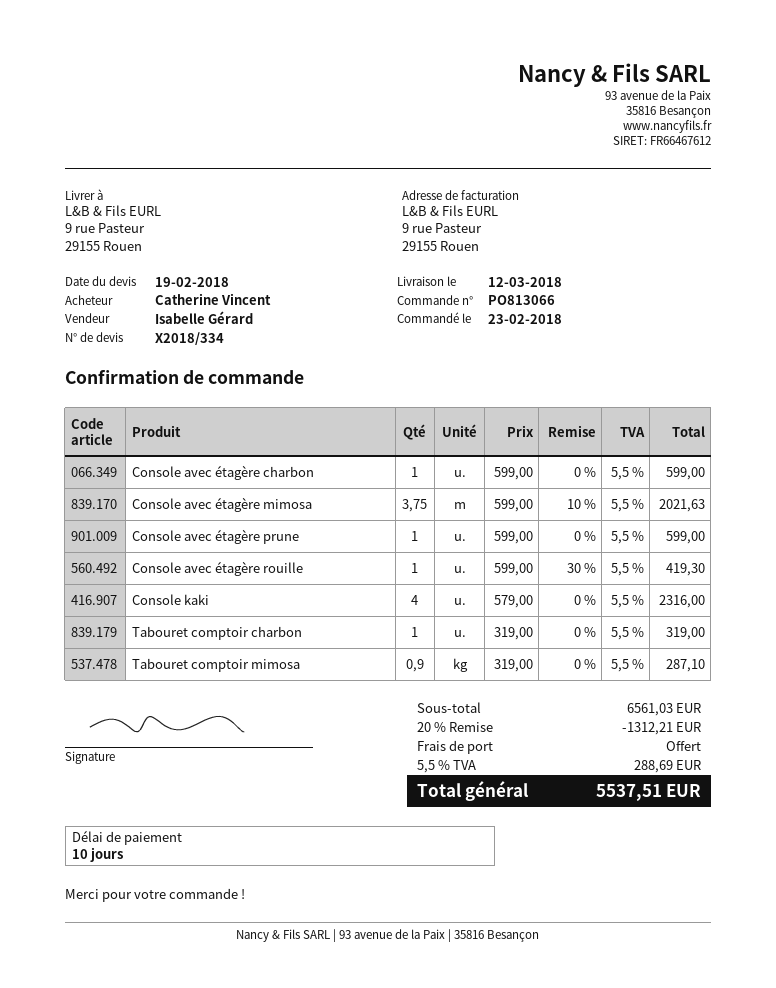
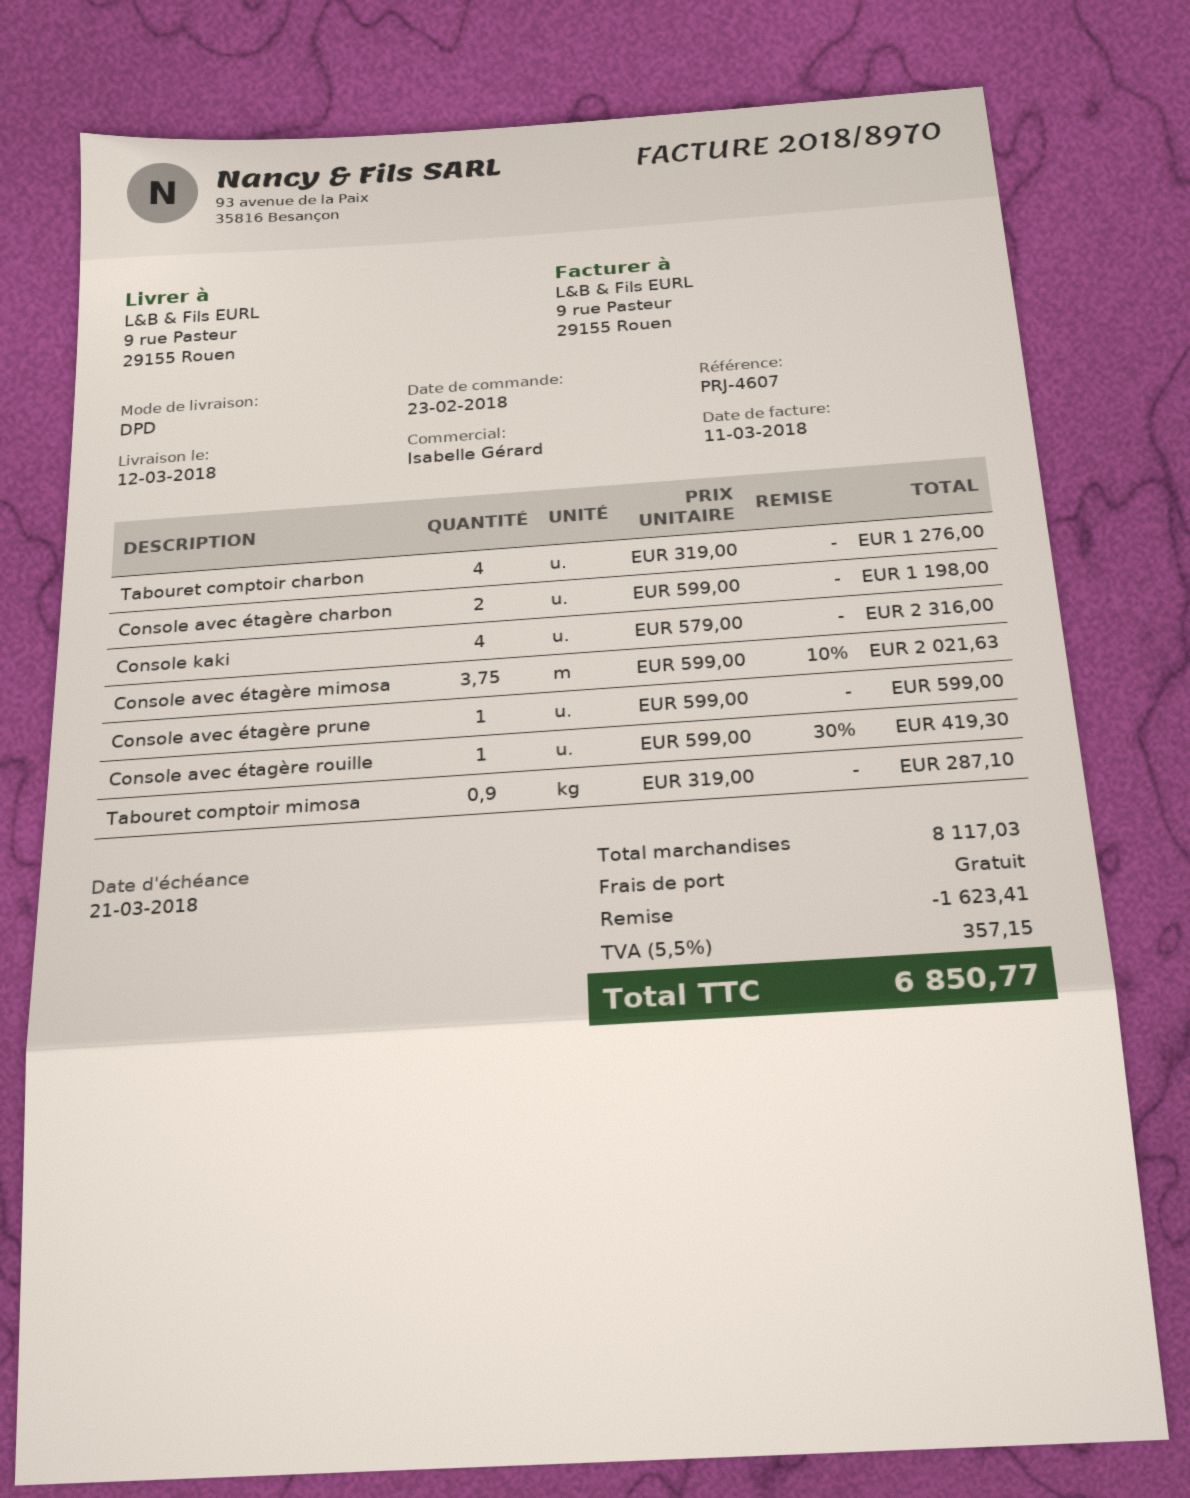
Console avec étagère charbon: 1 x 599.00 = 599.00 -> 2 x 599.00 = 1198.00
Tabouret comptoir charbon: 1 x 319.00 = 319.00 -> 4 x 319.00 = 1276.00
subtotal: 6561.03 -> 8117.03
discount: 1312.21 -> 1623.41
tax: 5.5% = 288.69 -> 5.5% = 357.15
total: 5537.51 -> 6850.77

